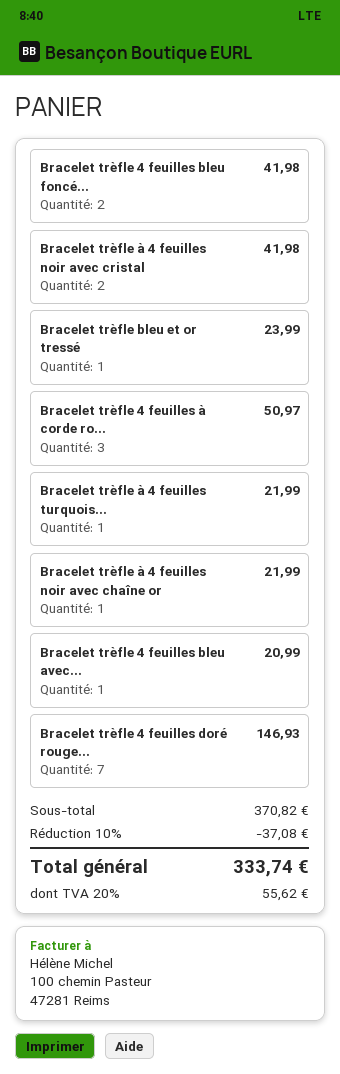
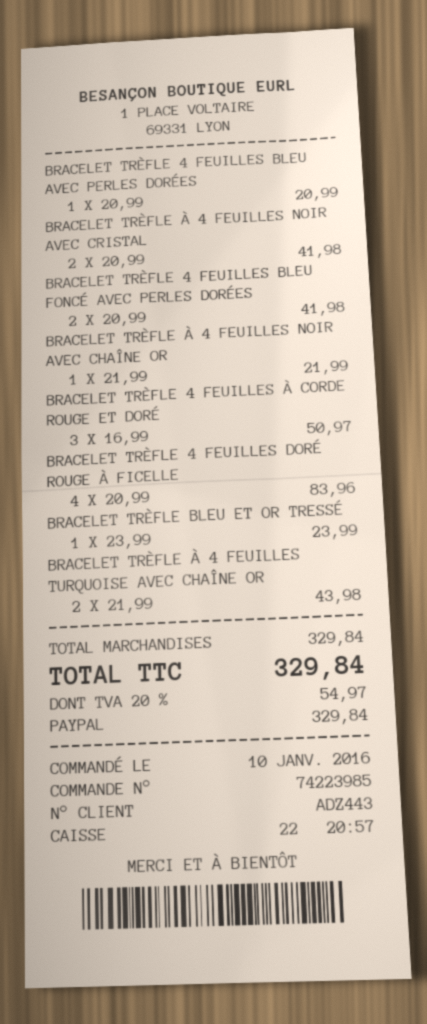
Bracelet trèfle à 4 feuilles turquois...: 1 for 21.99 -> 2 for 43.98
Bracelet trèfle 4 feuilles doré rouge...: 7 for 146.93 -> 4 for 83.96
subtotal: 370.82 -> 329.84
discount: 10% = 37.08 -> none
tax: 20% = 55.62 -> 20% = 54.97
total: 333.74 -> 329.84

